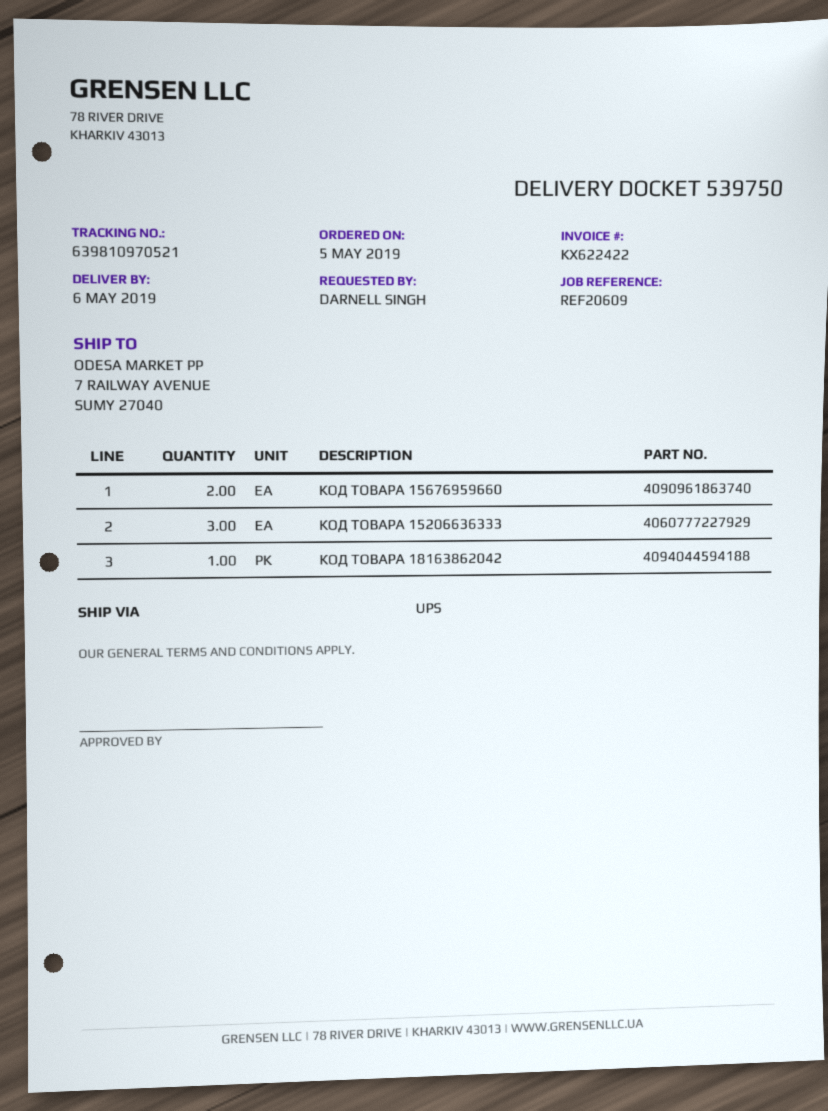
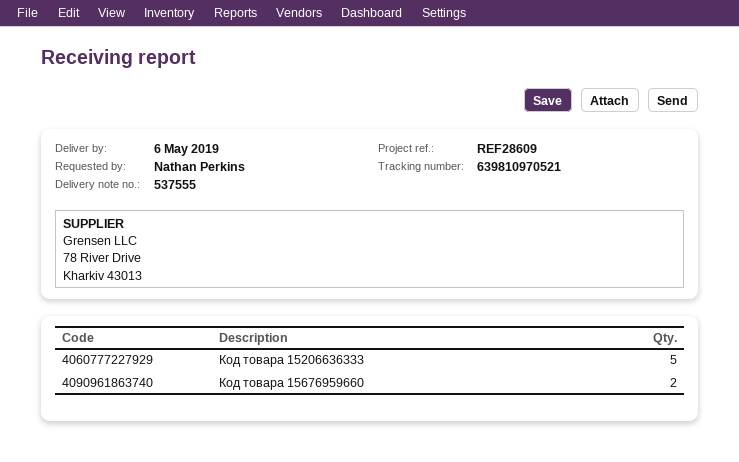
delivery note number: 539750 -> 537555
reference: REF20609 -> REF28609
ordered by: DARNELL SINGH -> Nathan Perkins
КОД ТОВАРА 15206636333: 3 -> 5
КОД ТОВАРА 18163862042: 1 -> none

